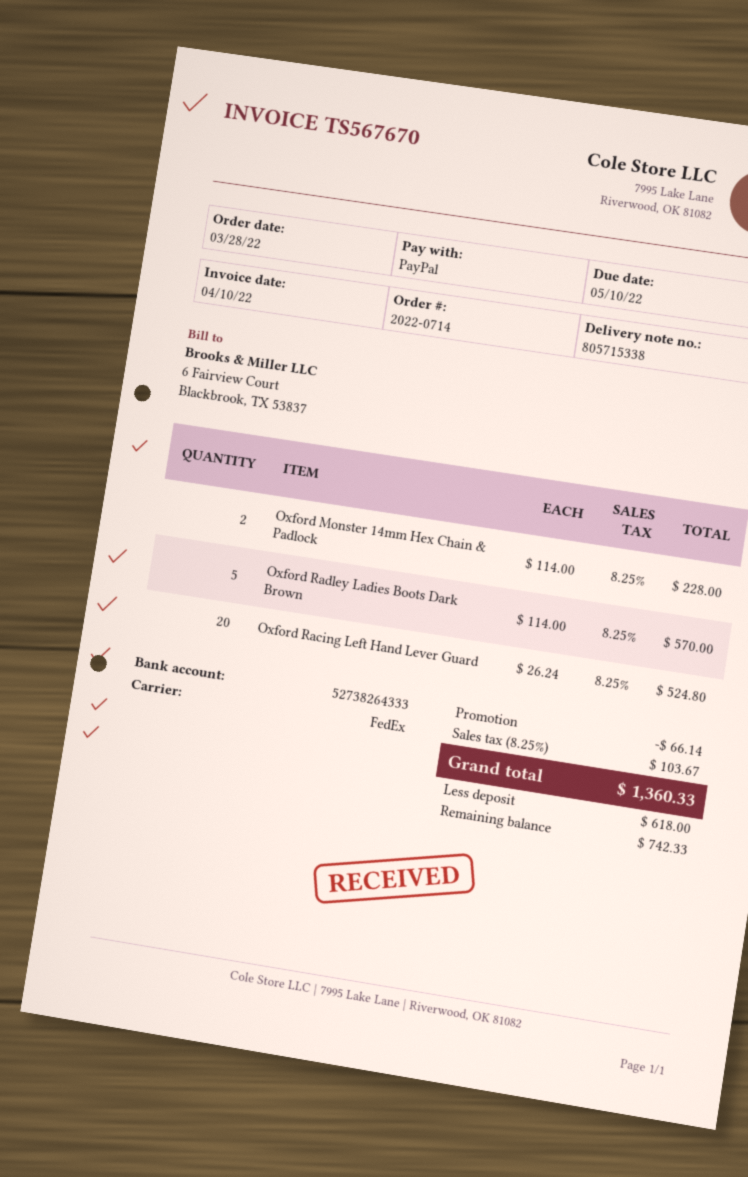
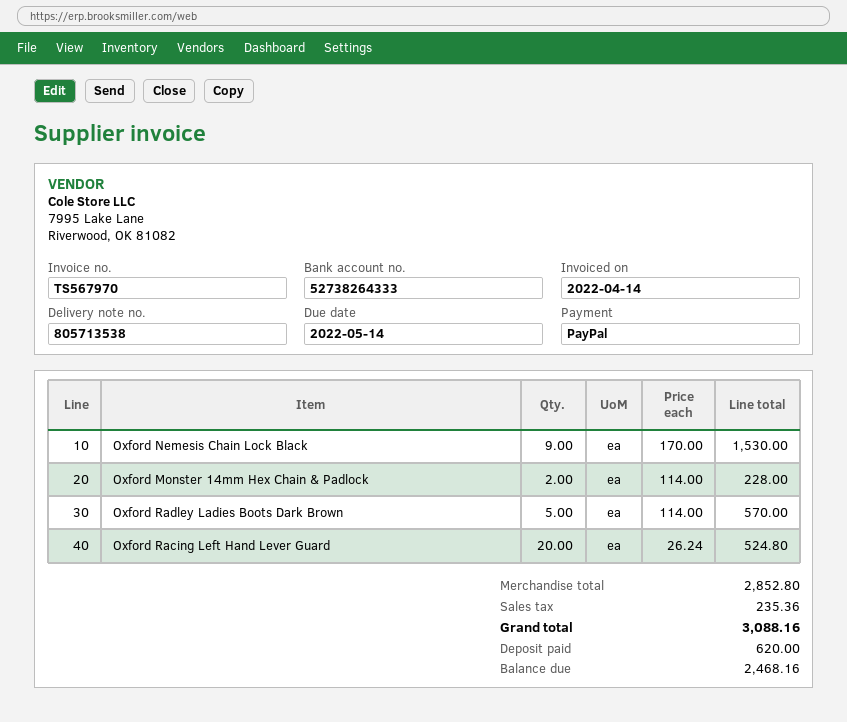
delivery note number: 805715338 -> 805713538
invoice number: TS567670 -> TS567970
invoice date: 2022-04-10 -> 2022-04-14
due date: 2022-05-10 -> 2022-05-14
Oxford Nemesis Chain Lock Black: none -> 9 x 170.00 = 1530.00
discount: 66.14 -> none
tax: 103.67 -> 235.36
total: 1360.33 -> 3088.16
deposit: 618.00 -> 620.00
balance: 742.33 -> 2468.16

